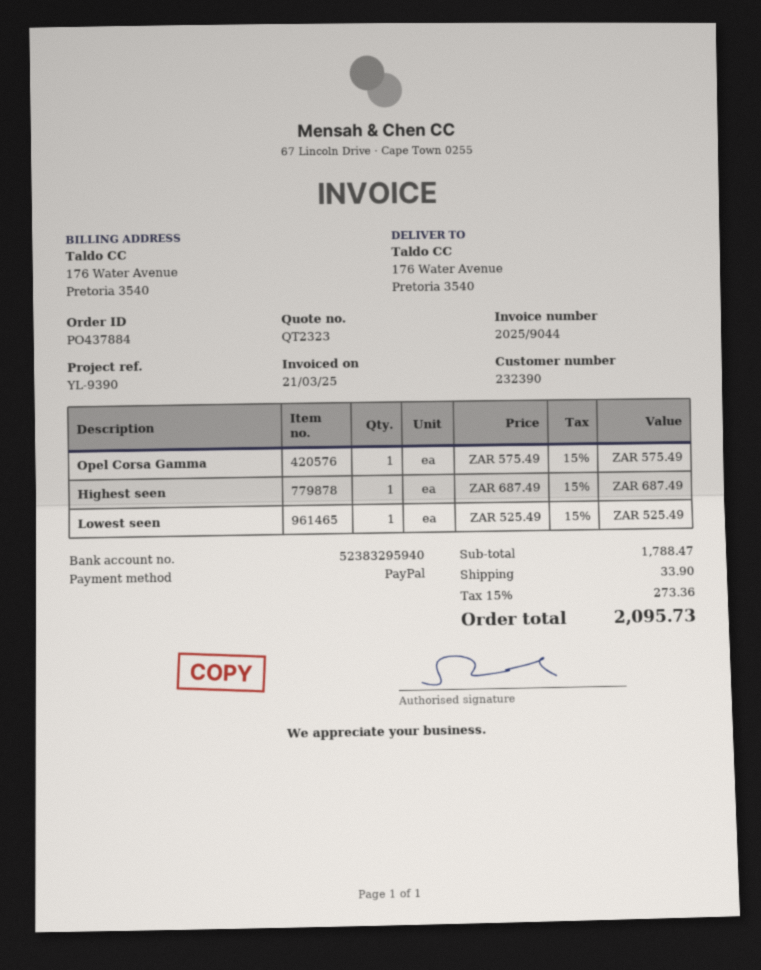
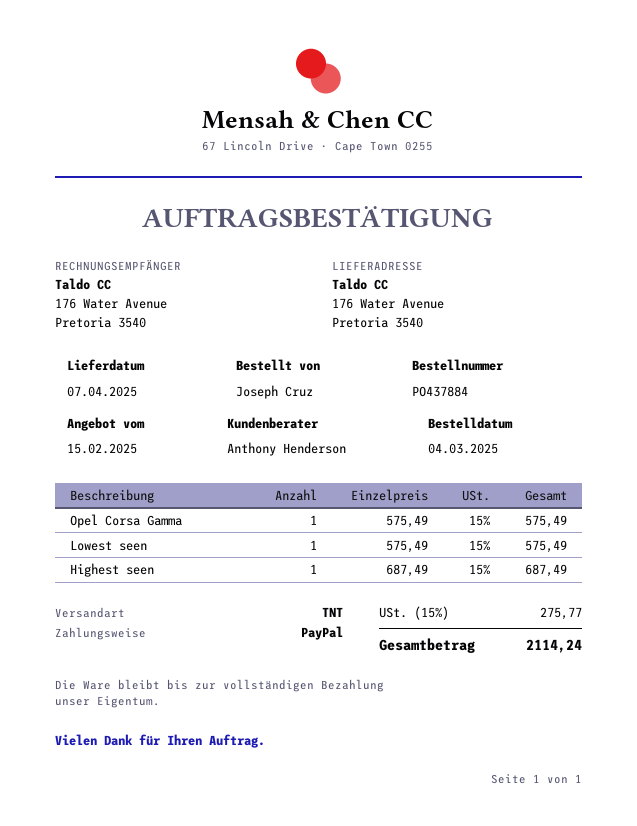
Lowest seen: 1 x 525.49 = 525.49 -> 1 x 575.49 = 575.49
shipping: 33.90 -> none
tax: 15% = 273.36 -> 15% = 275.77
total: 2095.73 -> 2114.24

